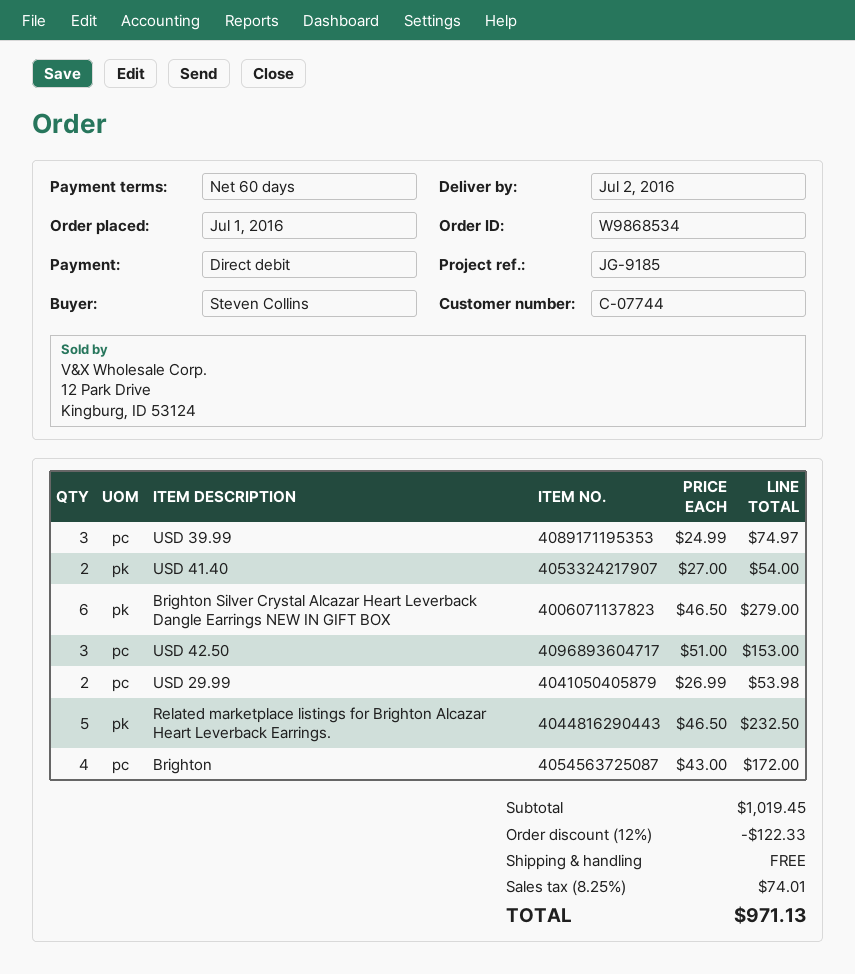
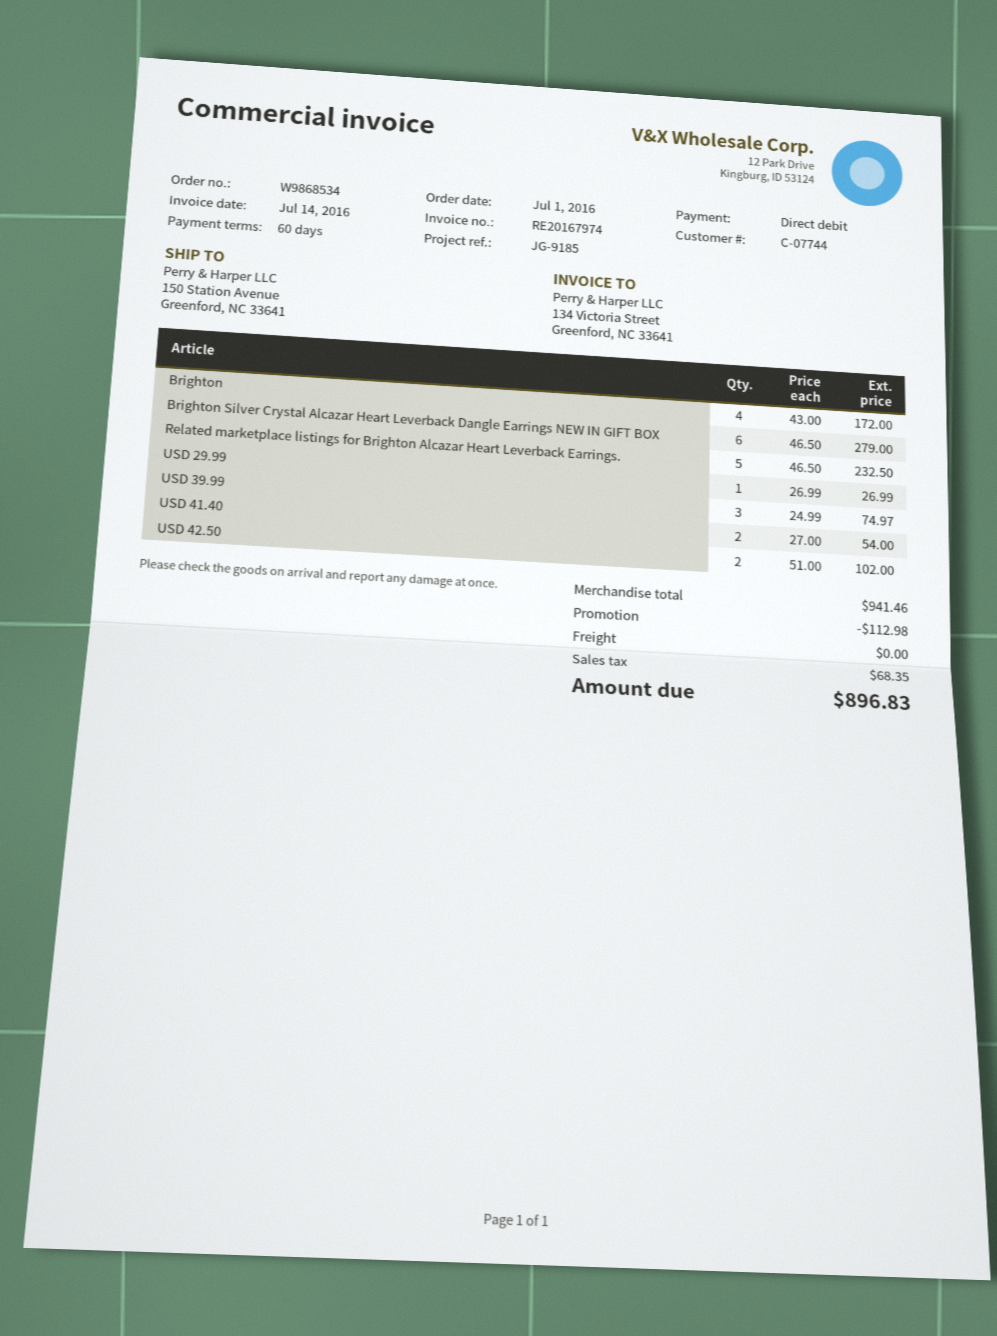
USD 42.50: 3 x 51.00 = 153.00 -> 2 x 51.00 = 102.00
USD 29.99: 2 x 26.99 = 53.98 -> 1 x 26.99 = 26.99
subtotal: 1019.45 -> 941.46
discount: 122.33 -> 112.98
tax: 74.01 -> 68.35
total: 971.13 -> 896.83

